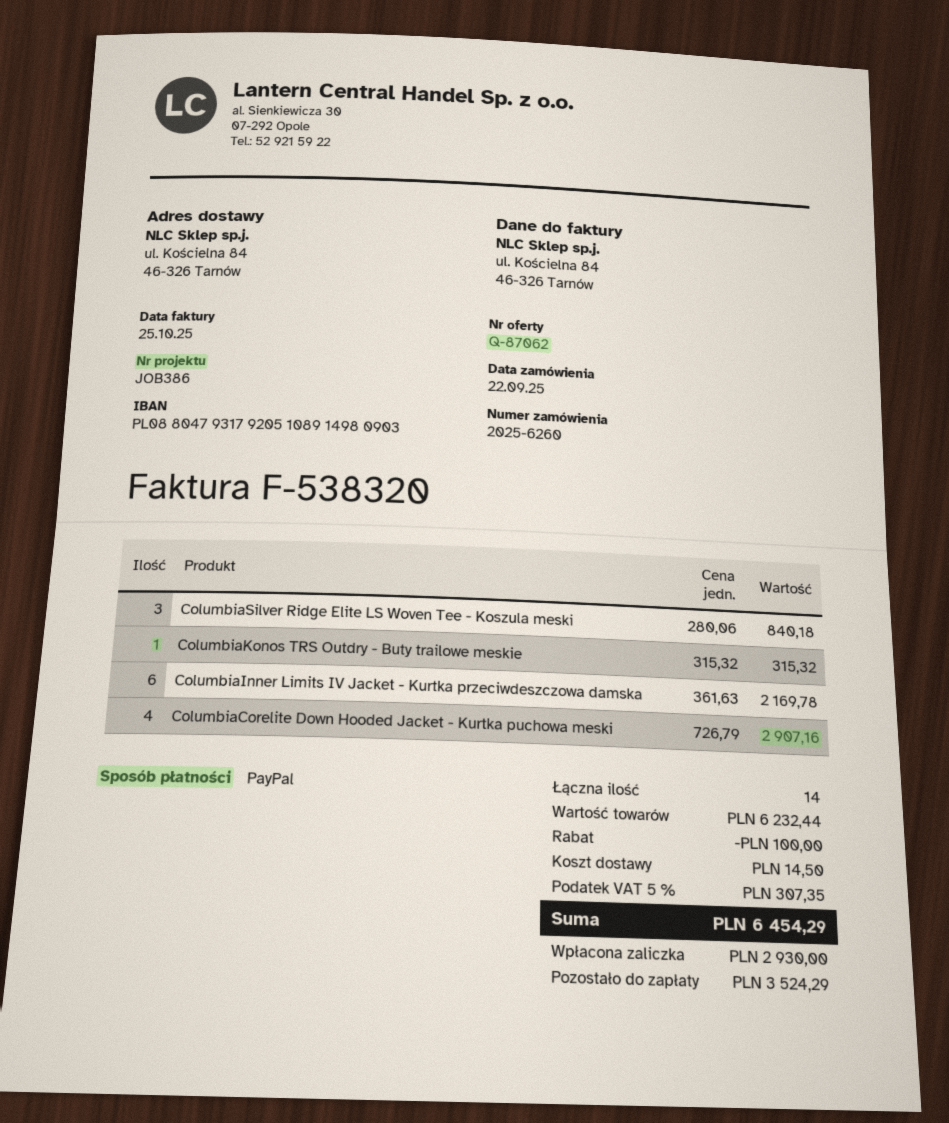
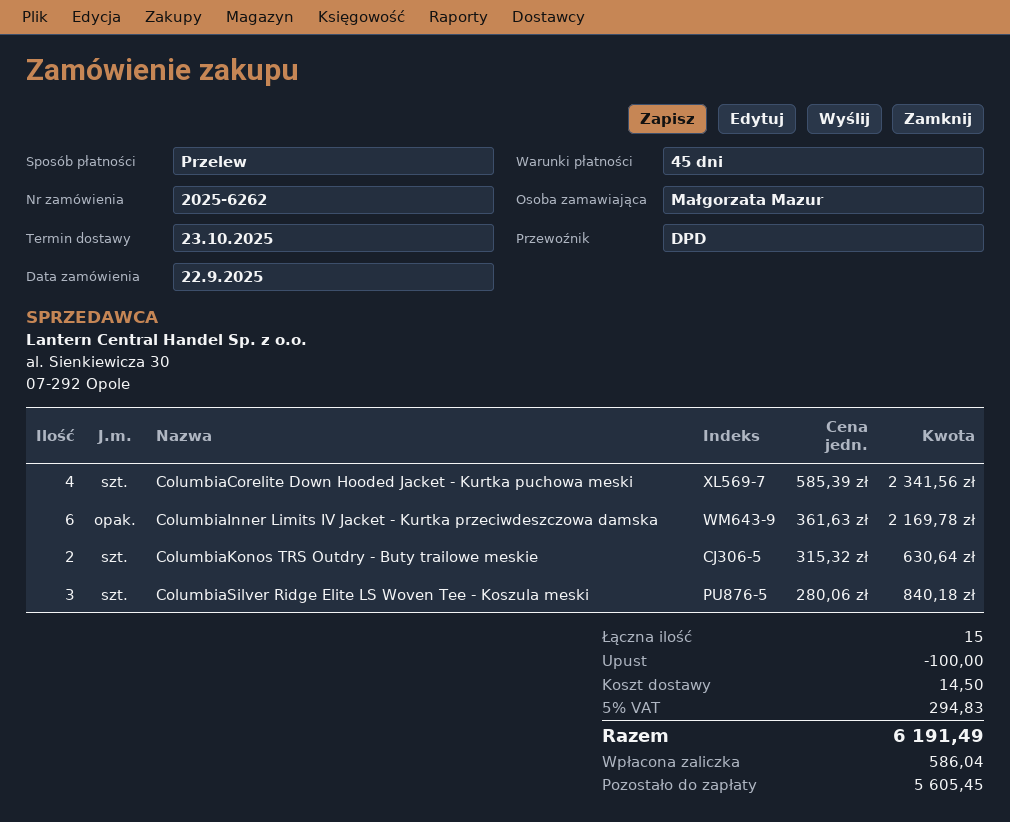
order number: 2025-6260 -> 2025-6262
payment method: PayPal -> bank transfer
ColumbiaKonos TRS Outdry - Buty trailowe meskie: 1 x 315.32 = 315.32 -> 2 x 315.32 = 630.64
ColumbiaCorelite Down Hooded Jacket - Kurtka puchowa meski: 4 x 726.79 = 2907.16 -> 4 x 585.39 = 2341.56
total quantity: 14 -> 15
tax: 5% = 307.35 -> 5% = 294.83
total: 6454.29 -> 6191.49
deposit: 2930.00 -> 586.04
balance: 3524.29 -> 5605.45

